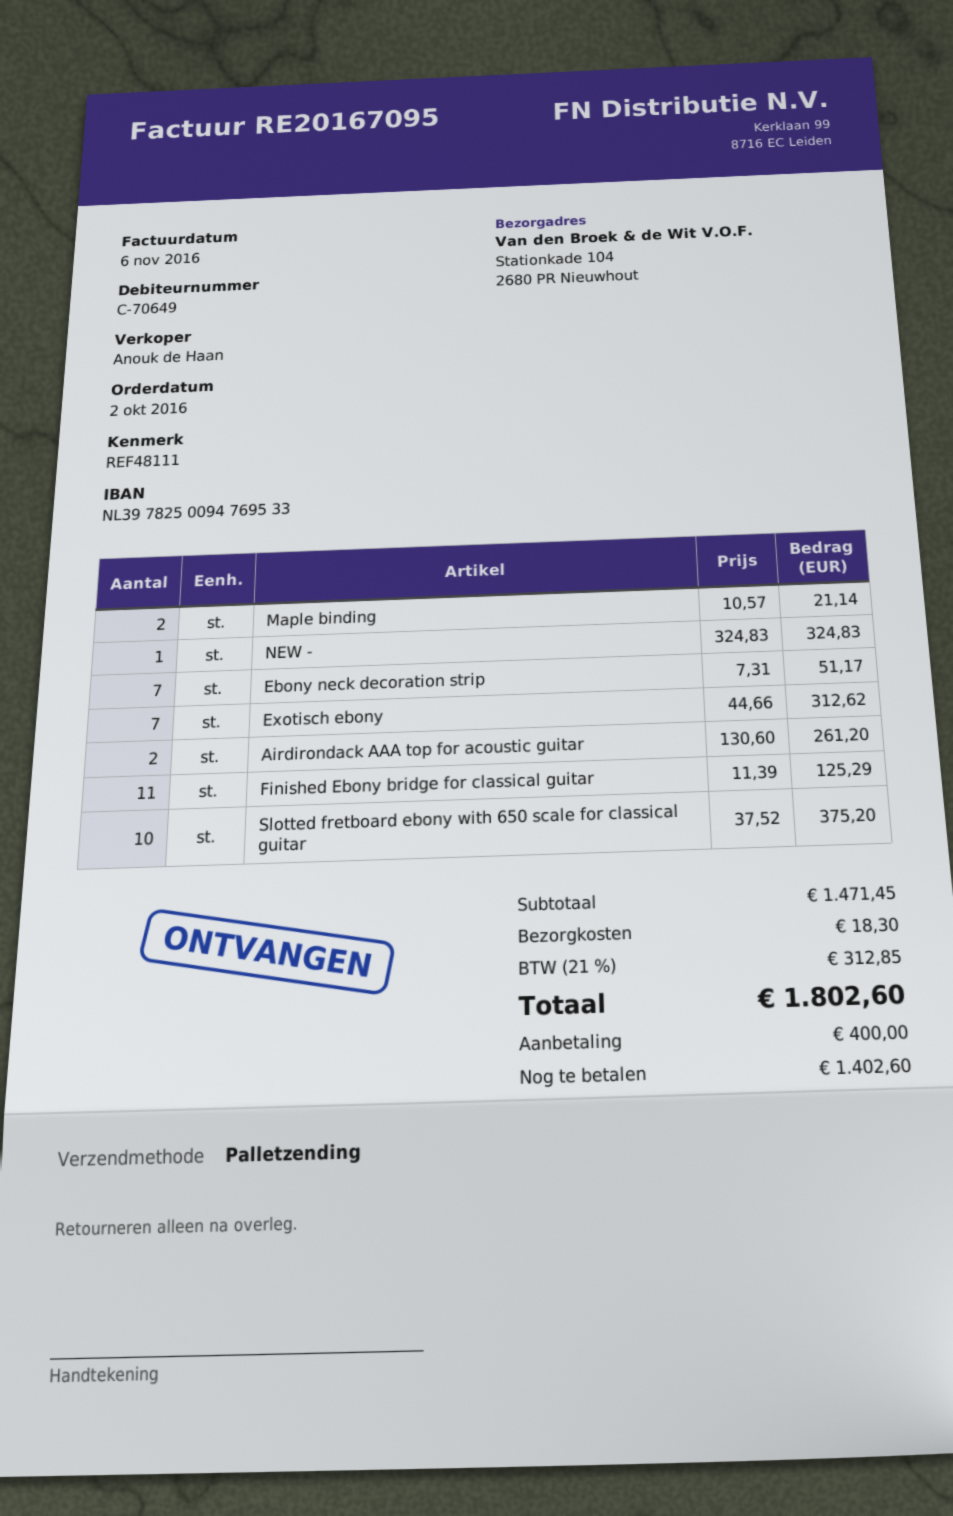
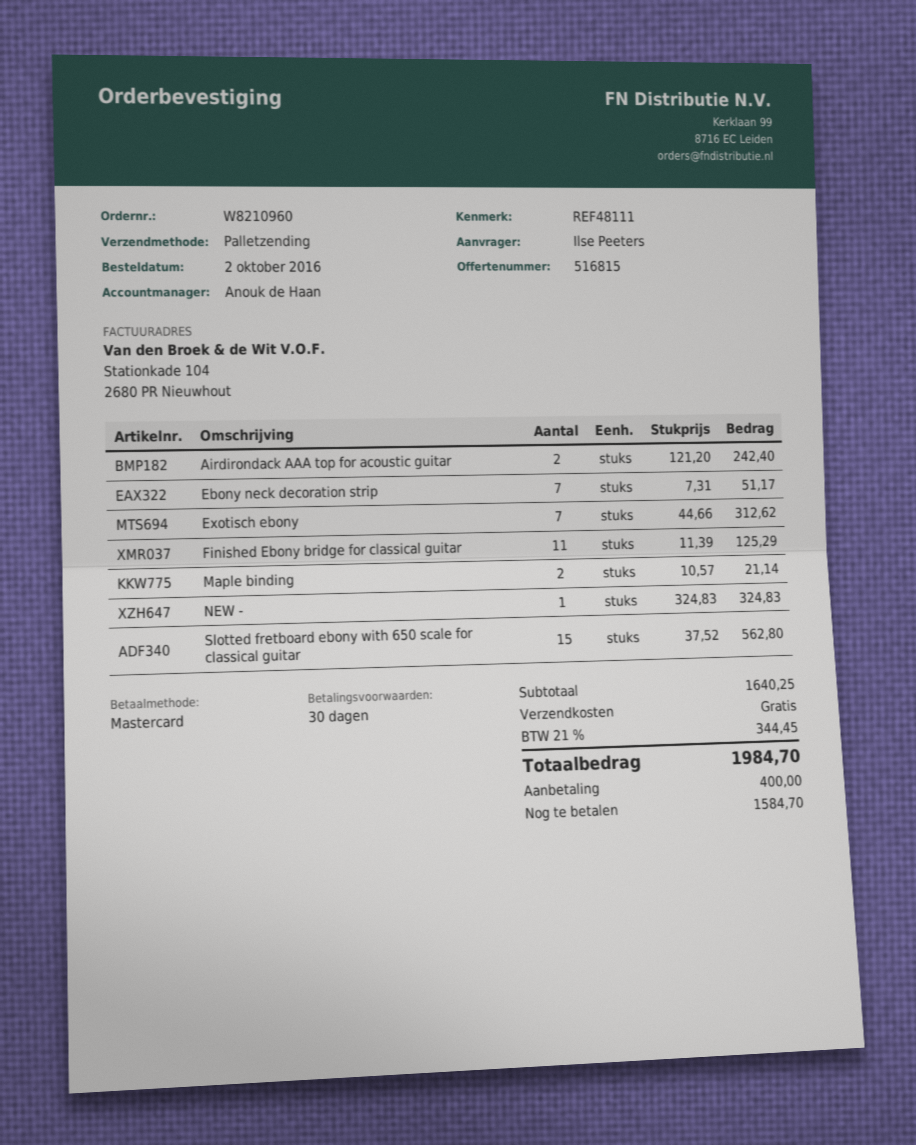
Airdirondack AAA top for acoustic guitar: 2 x 130.60 = 261.20 -> 2 x 121.20 = 242.40
Slotted fretboard ebony with 650 scale for classical guitar: 10 x 37.52 = 375.20 -> 15 x 37.52 = 562.80
subtotal: 1471.45 -> 1640.25
shipping: 18.30 -> 0.00
tax: 21% = 312.85 -> 21% = 344.45
total: 1802.60 -> 1984.70
balance: 1402.60 -> 1584.70

